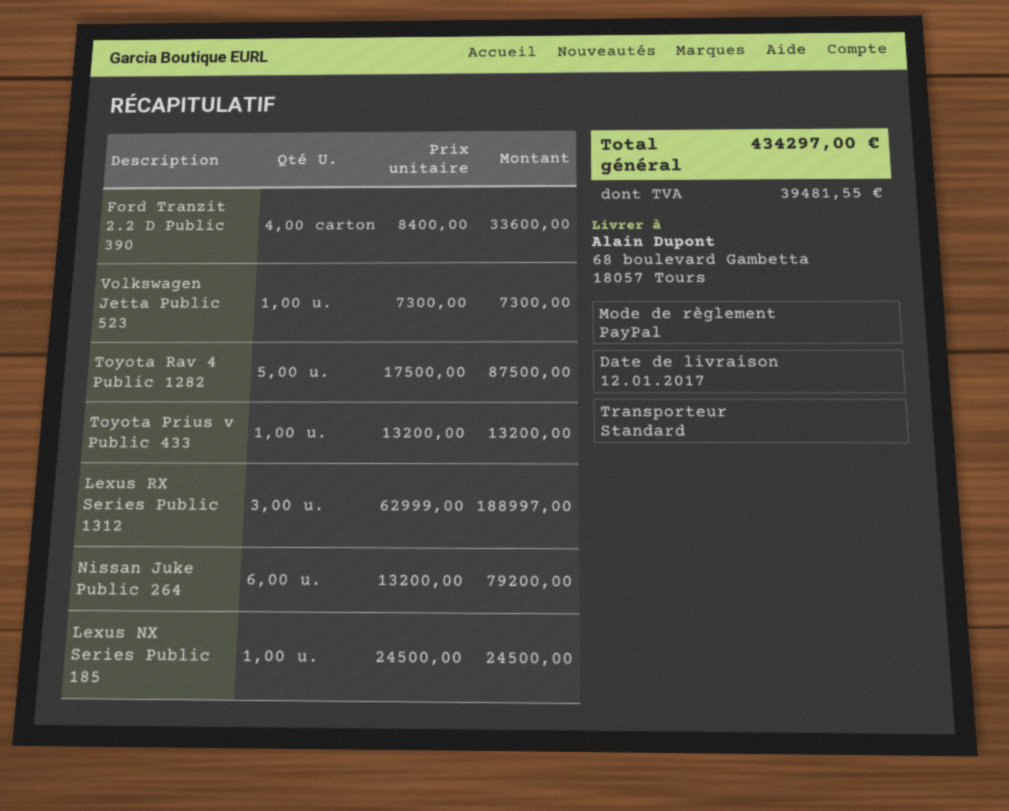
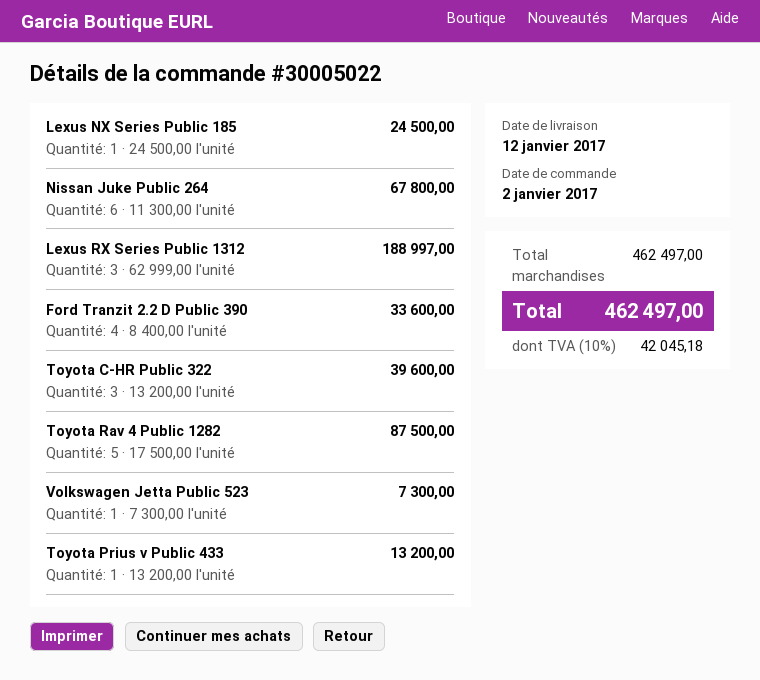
Nissan Juke Public 264: 6 x 13200.00 = 79200.00 -> 6 x 11300.00 = 67800.00
Toyota C-HR Public 322: none -> 3 x 13200.00 = 39600.00
tax: 39481.55 -> 42045.18
total: 434297.00 -> 462497.00

